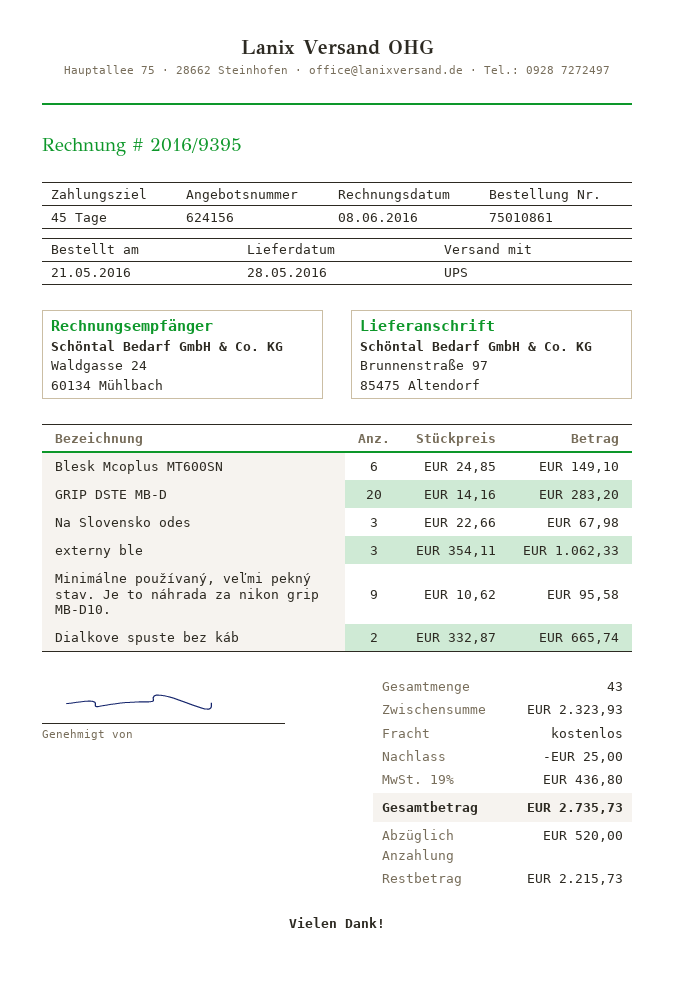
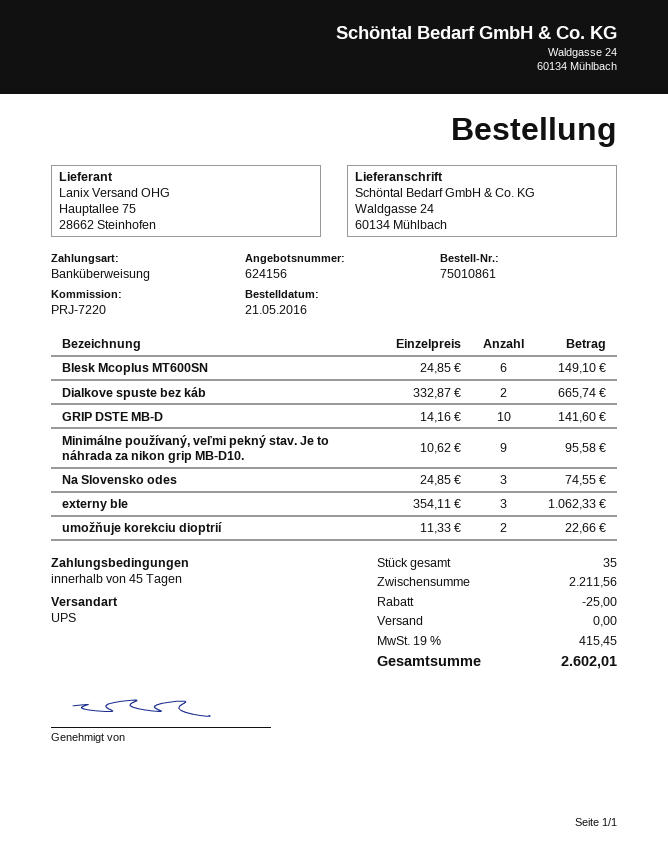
ship to: Brunnenstraße 97, 85475 Altendorf -> Waldgasse 24, 60134 Mühlbach
GRIP DSTE MB-D: 20 x 14.16 = 283.20 -> 10 x 14.16 = 141.60
Na Slovensko odes: 3 x 22.66 = 67.98 -> 3 x 24.85 = 74.55
umožňuje korekciu dioptrií: none -> 2 x 11.33 = 22.66
total quantity: 43 -> 35
subtotal: 2323.93 -> 2211.56
tax: 19% = 436.80 -> 19% = 415.45
total: 2735.73 -> 2602.01

